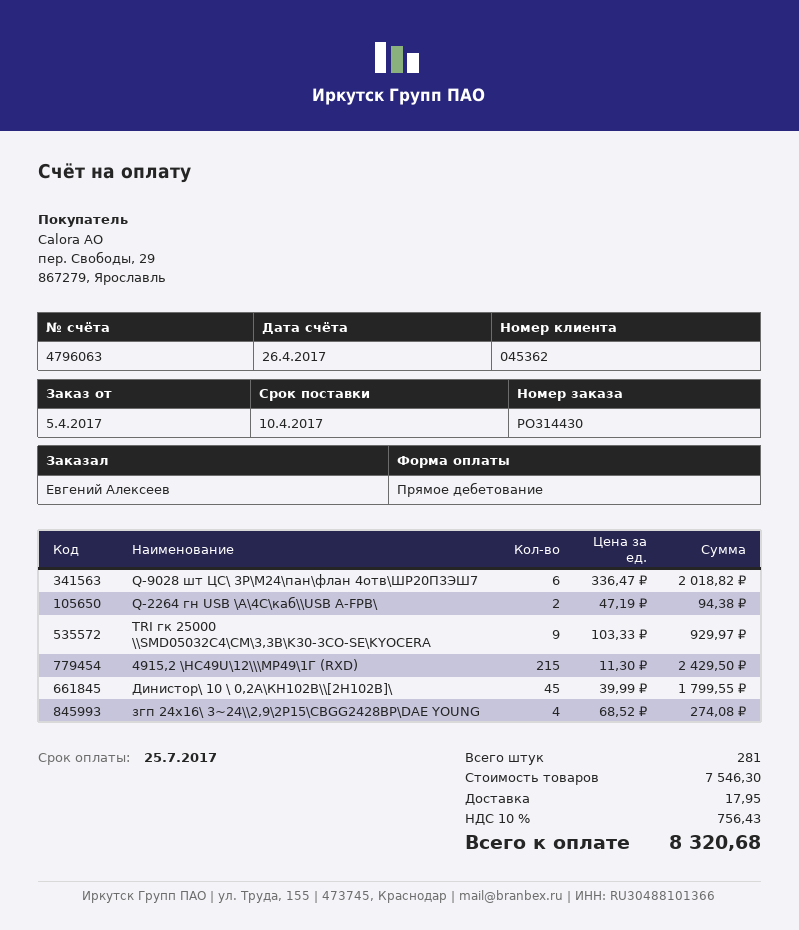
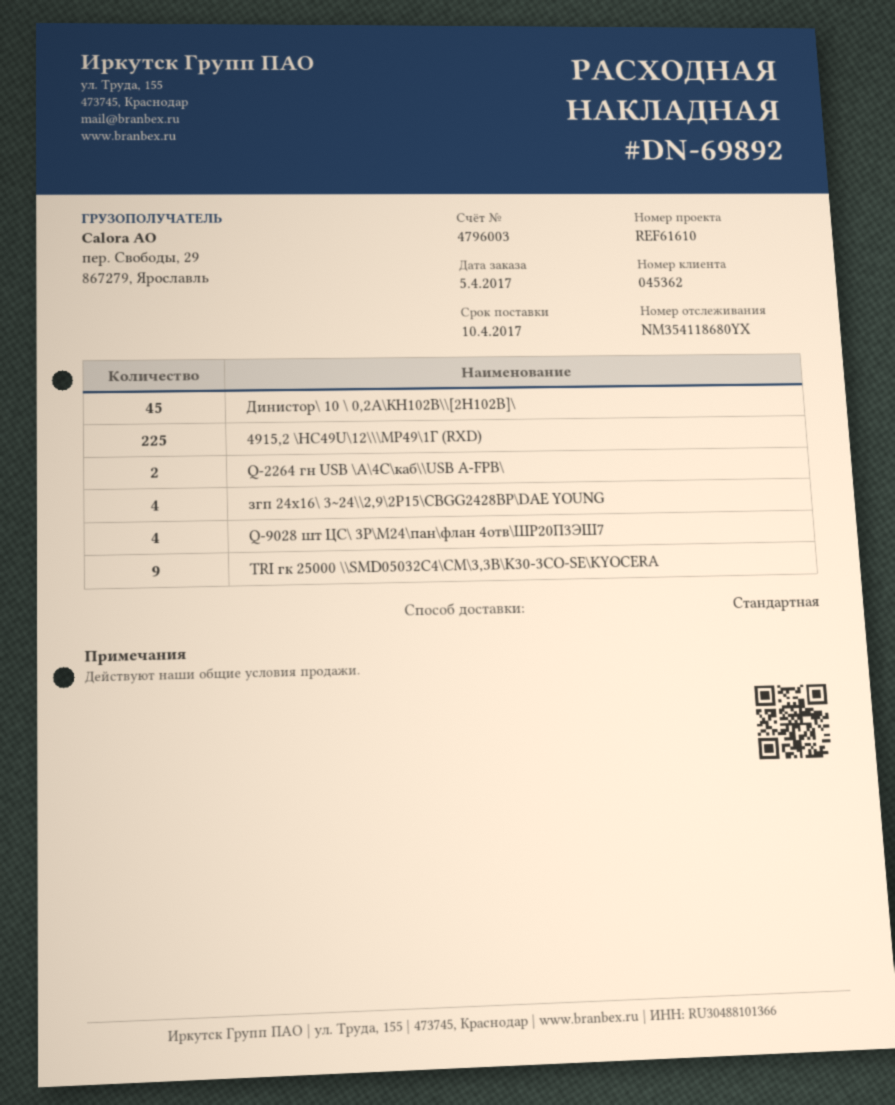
invoice number: 4796063 -> 4796003
Q-9028 шт ЦС\ 3P\М24\пан\флан 4отв\ШР20П3ЭШ7: 6 -> 4
4915,2 \HC49U\12\\\MP49\1Г (RXD): 215 -> 225

